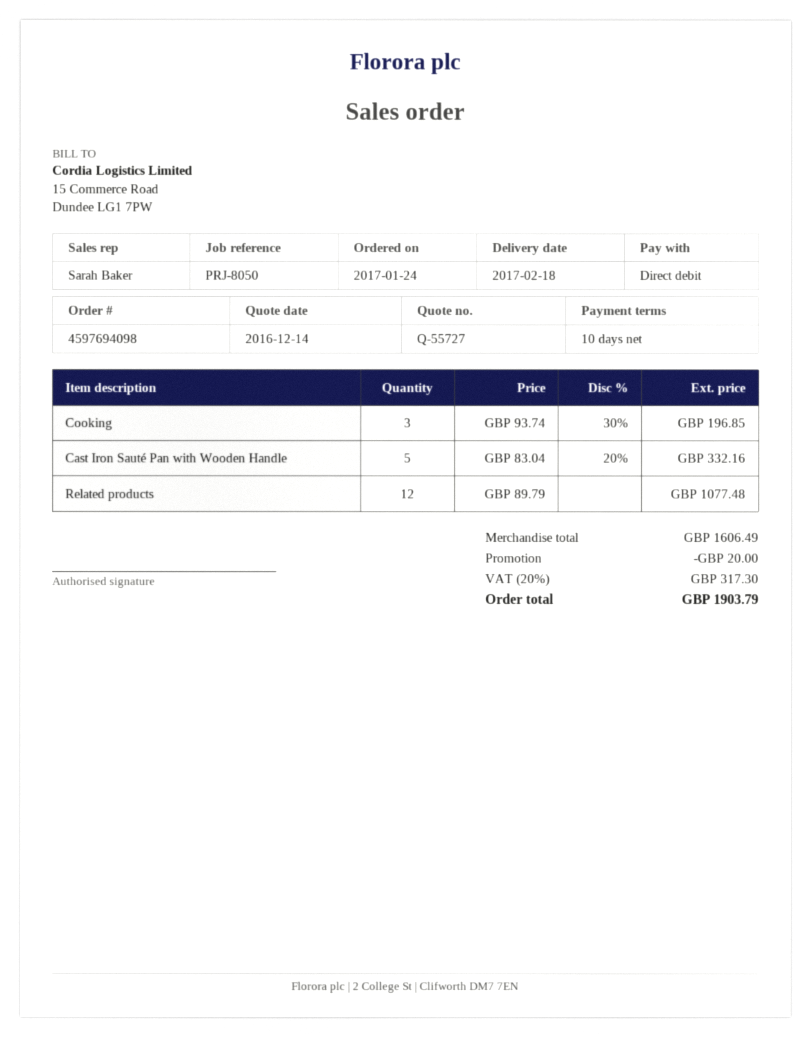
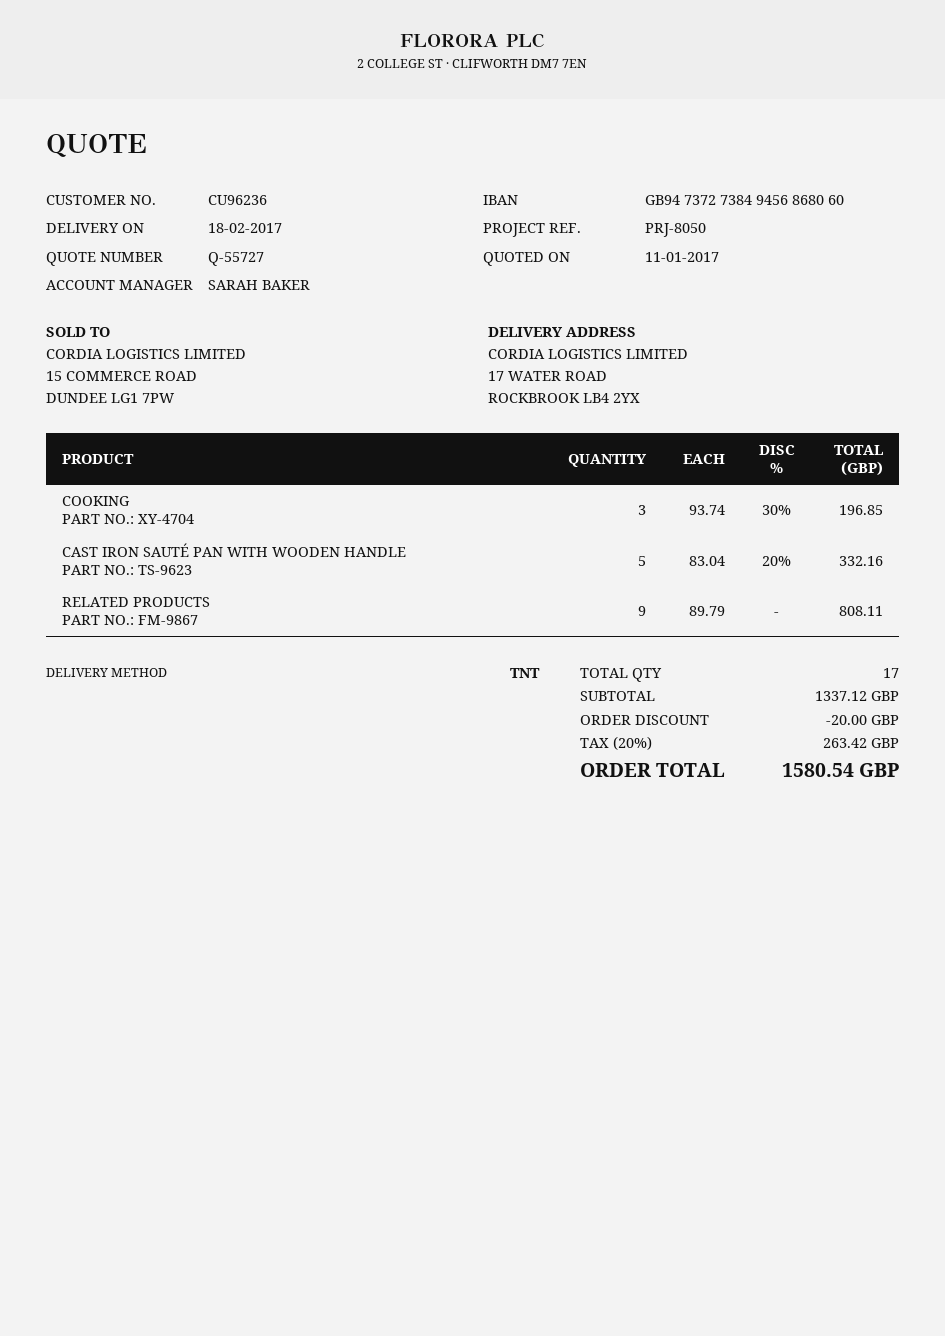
quote date: 2016-12-14 -> 2017-01-11
Related products: 12 x 89.79 = 1077.48 -> 9 x 89.79 = 808.11
subtotal: 1606.49 -> 1337.12
tax: 20% = 317.30 -> 20% = 263.42
total: 1903.79 -> 1580.54

